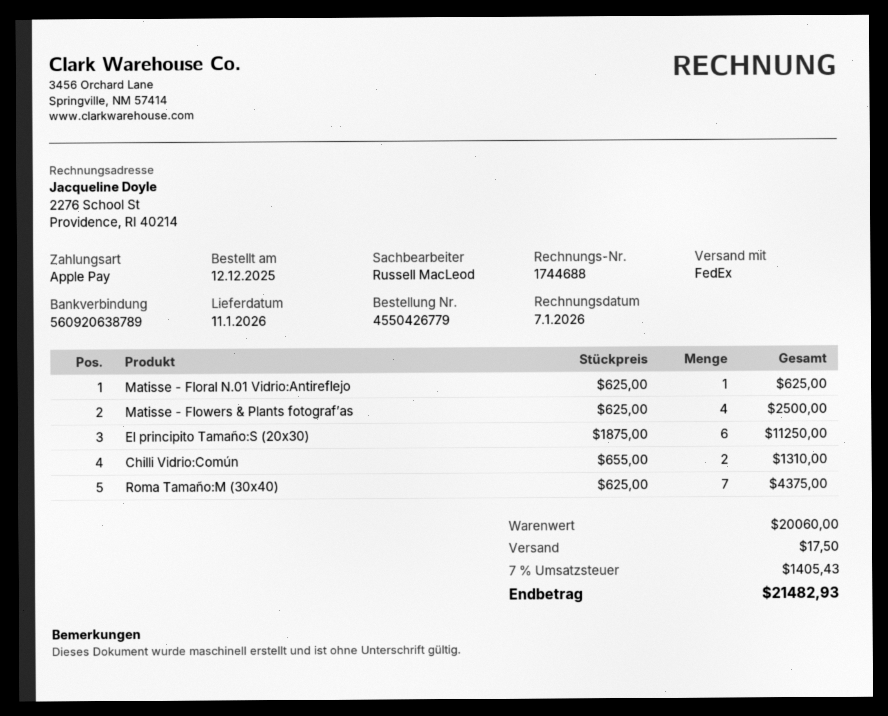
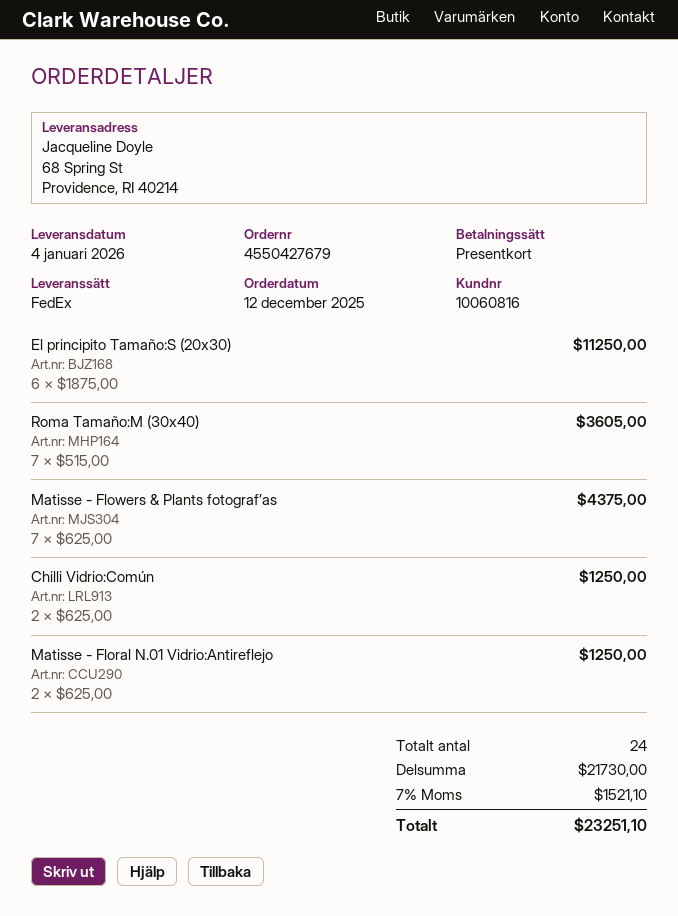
order number: 4550426779 -> 4550427679
delivery date: 2026-01-11 -> 2026-01-04
payment method: Apple Pay -> gift card
Matisse - Floral N.01 Vidrio:Antireflejo: 1 x 625.00 = 625.00 -> 2 x 625.00 = 1250.00
Matisse - Flowers & Plants fotograf’as: 4 x 625.00 = 2500.00 -> 7 x 625.00 = 4375.00
Chilli Vidrio:Común: 2 x 655.00 = 1310.00 -> 2 x 625.00 = 1250.00
Roma Tamaño:M (30x40): 7 x 625.00 = 4375.00 -> 7 x 515.00 = 3605.00
subtotal: 20060.00 -> 21730.00
shipping: 17.50 -> none
tax: 7% = 1405.43 -> 7% = 1521.10
total: 21482.93 -> 23251.10

